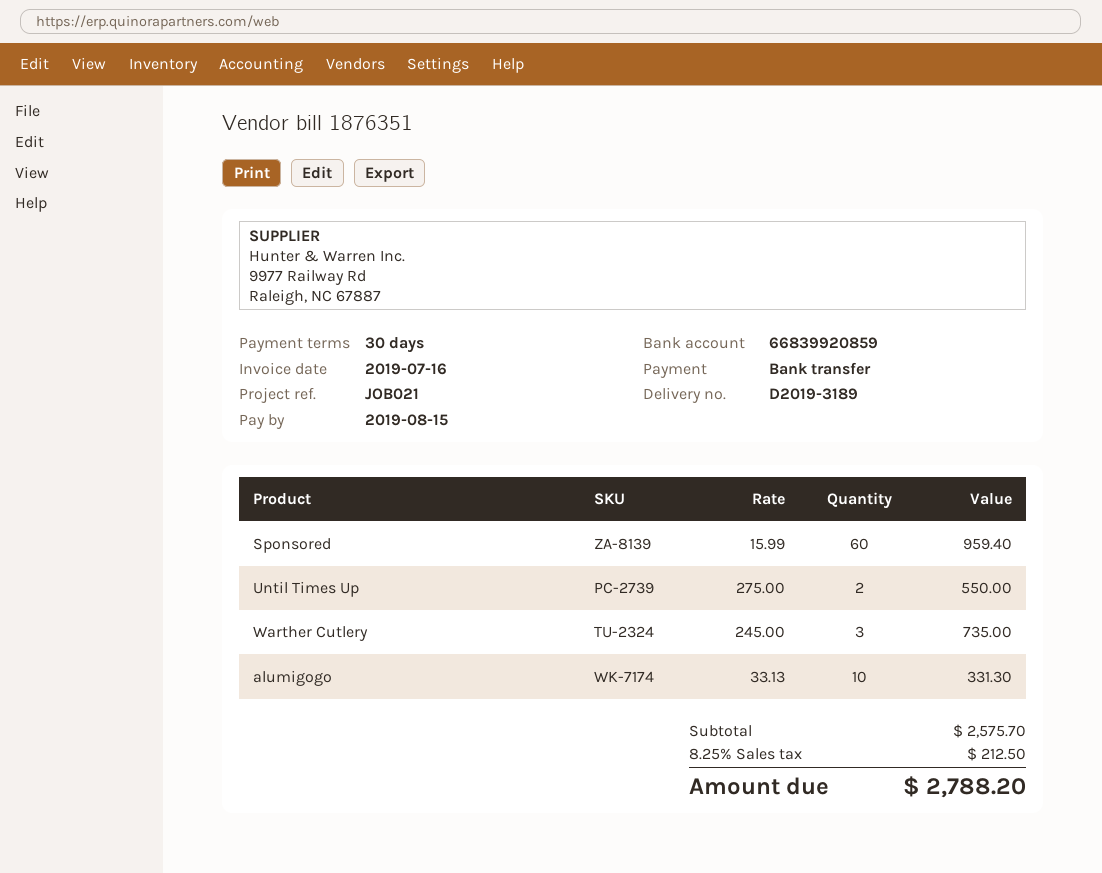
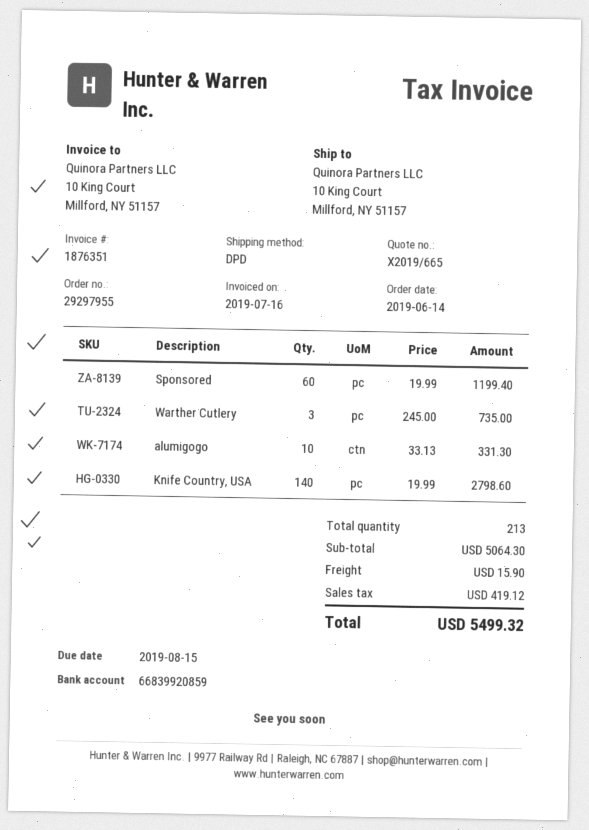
Sponsored: 60 x 15.99 = 959.40 -> 60 x 19.99 = 1199.40
Until Times Up: 2 x 275.00 = 550.00 -> none
Knife Country, USA: none -> 140 x 19.99 = 2798.60
subtotal: 2575.70 -> 5064.30
shipping: none -> 15.90
tax: 212.50 -> 419.12
total: 2788.20 -> 5499.32

